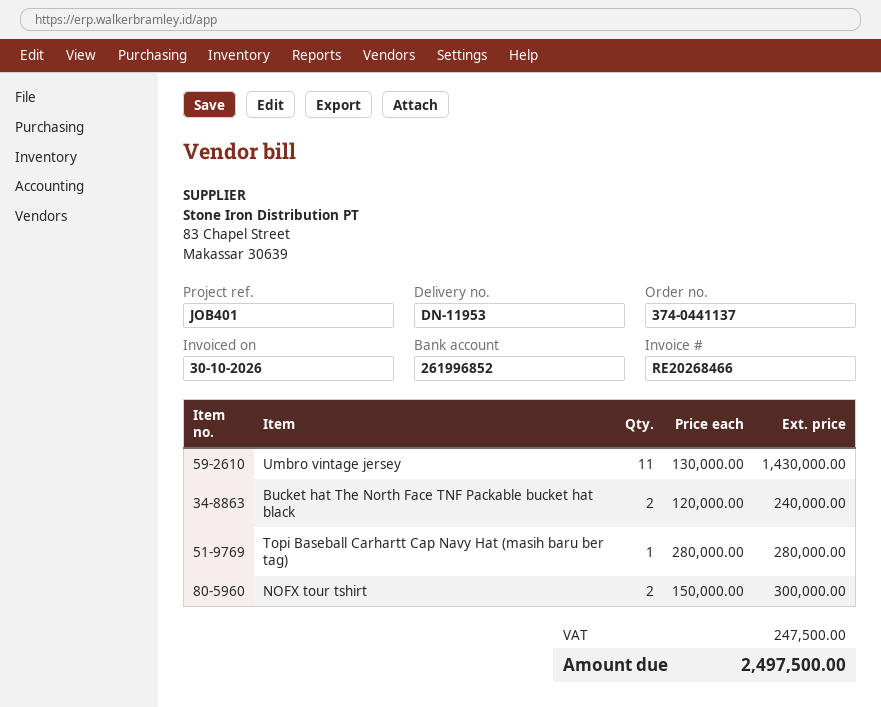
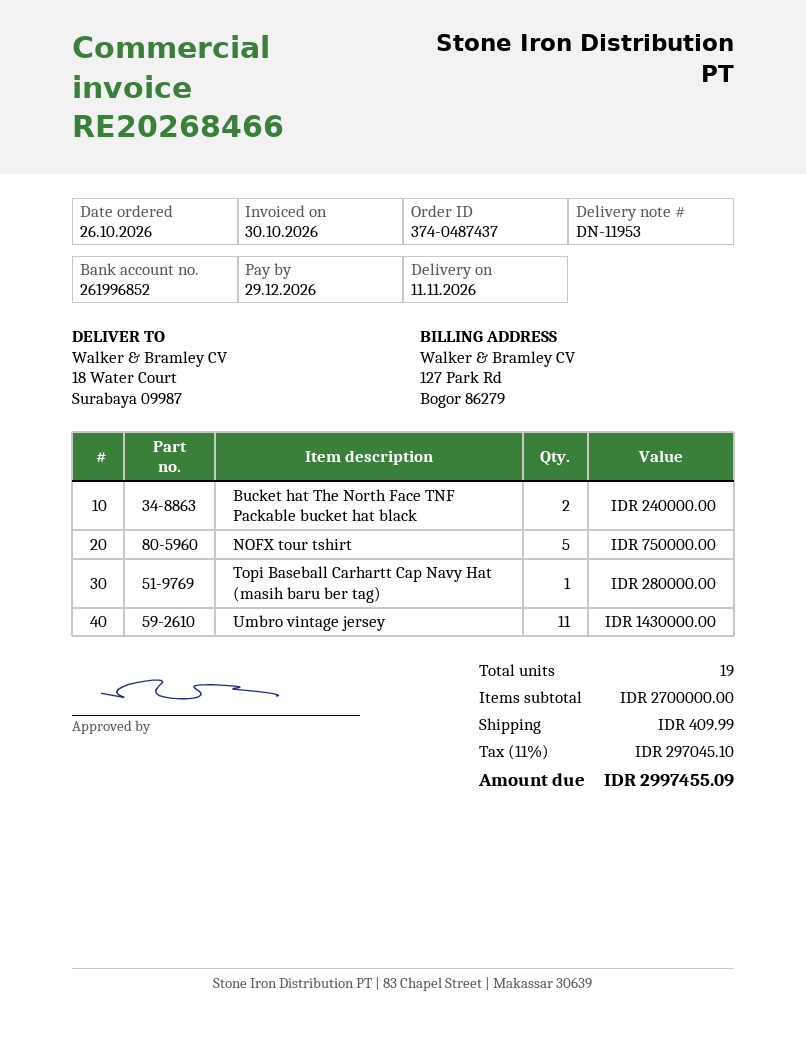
order number: 374-0441137 -> 374-0487437
NOFX tour tshirt: 2 for 300000.00 -> 5 for 750000.00
shipping: none -> 409.99
tax: 247500.00 -> 297045.10
total: 2497500.00 -> 2997455.09

